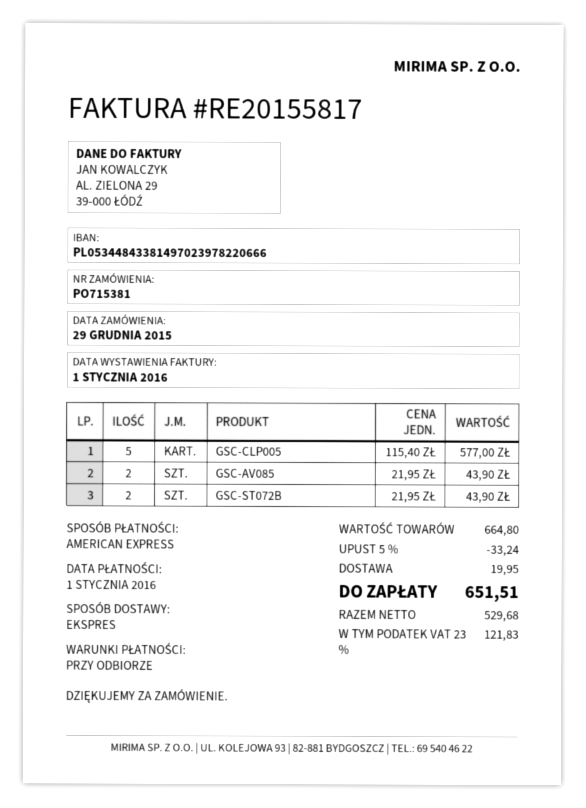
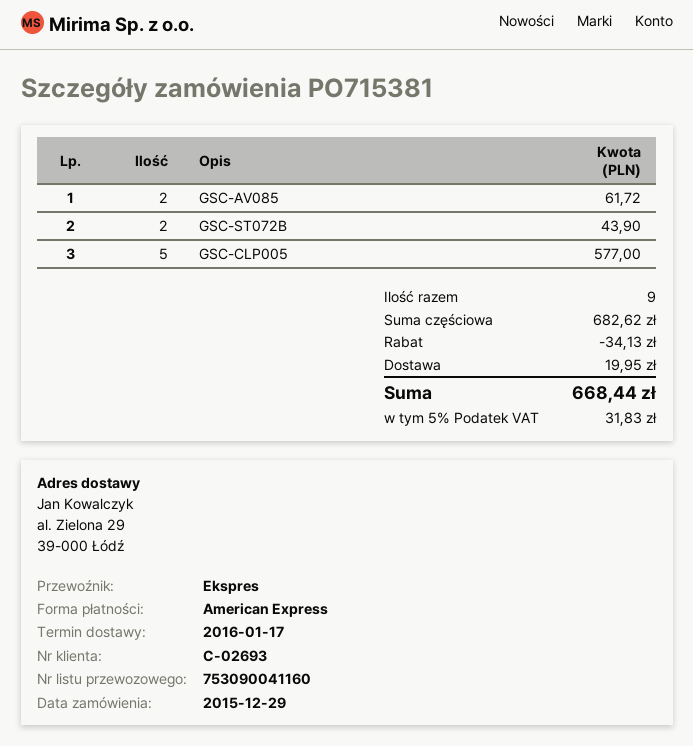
GSC-AV085: 2 for 43.90 -> 2 for 61.72
subtotal: 664.80 -> 682.62
discount: 33.24 -> 34.13
tax: 23% = 121.83 -> 5% = 31.83
total: 651.51 -> 668.44

